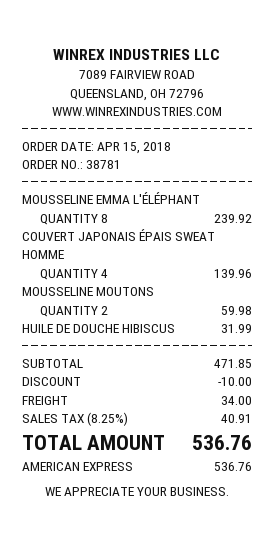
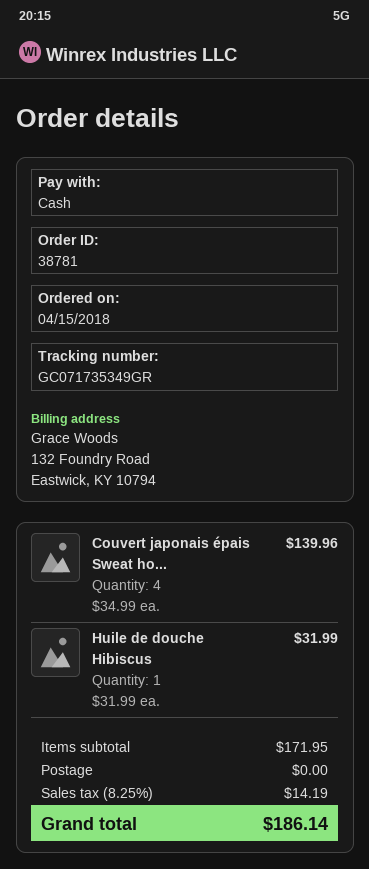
payment method: American Express -> cash
MOUSSELINE EMMA L'ÉLÉPHANT: 8 for 239.92 -> none
MOUSSELINE MOUTONS: 2 for 59.98 -> none
subtotal: 471.85 -> 171.95
discount: 10.00 -> none
shipping: 34.00 -> 0.00
tax: 8.25% = 40.91 -> 8.25% = 14.19
total: 536.76 -> 186.14

